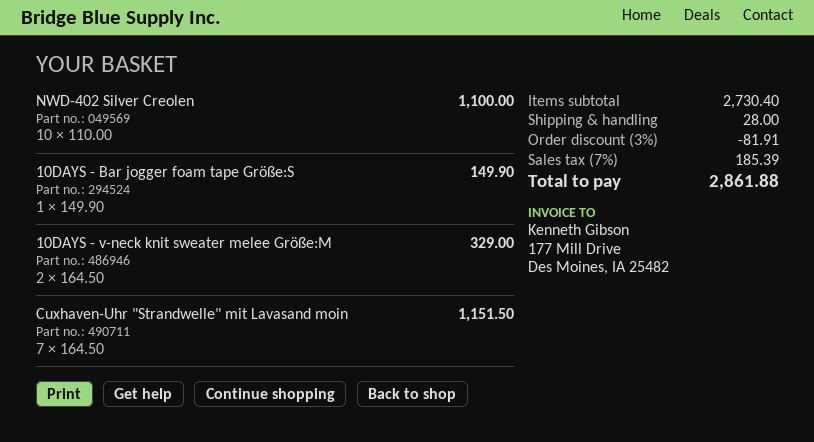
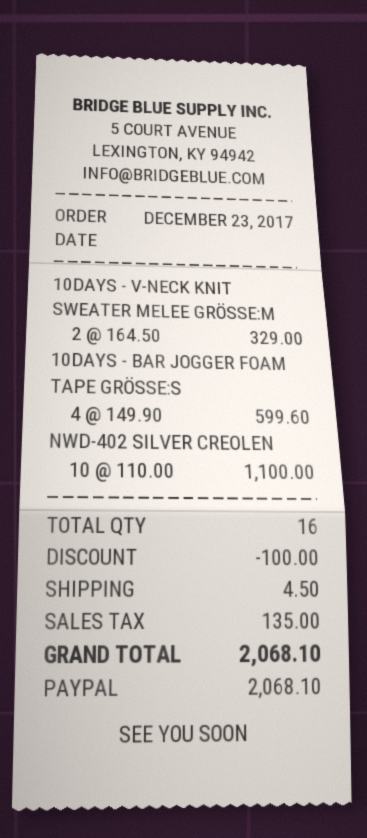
10DAYS - Bar jogger foam tape Größe:S: 1 x 149.90 = 149.90 -> 4 x 149.90 = 599.60
Cuxhaven-Uhr "Strandwelle" mit Lavasand moin: 7 x 164.50 = 1151.50 -> none
discount: 81.91 -> 100.00
shipping: 28.00 -> 4.50
tax: 185.39 -> 135.00
total: 2861.88 -> 2068.10

